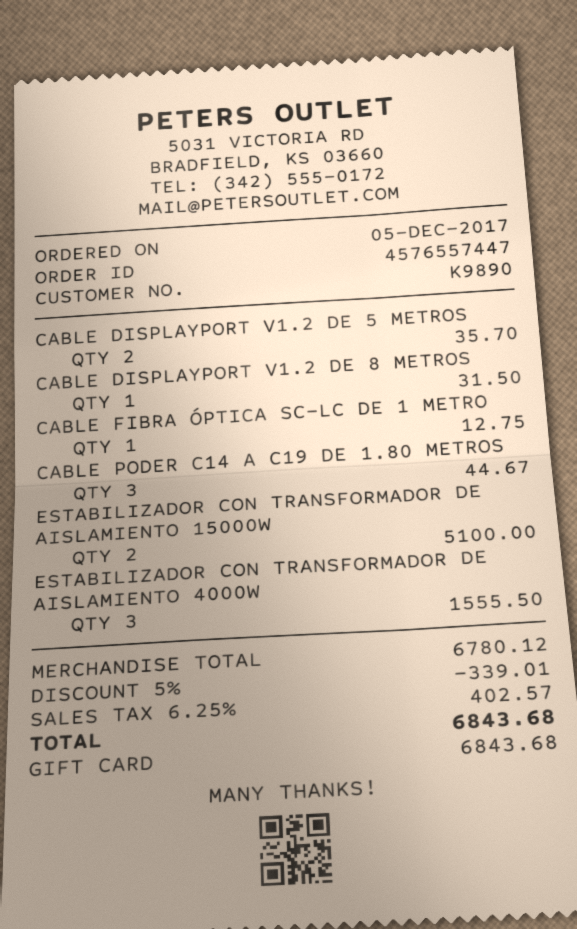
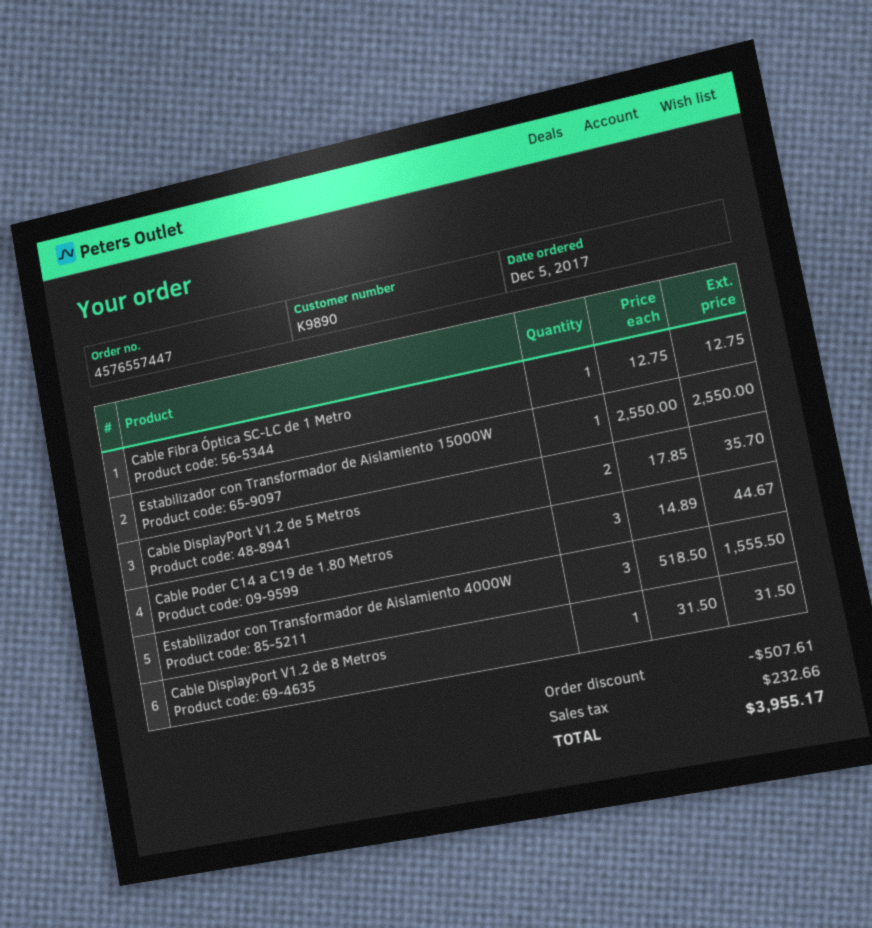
ESTABILIZADOR CON TRANSFORMADOR DE AISLAMIENTO 15000W: 2 for 5100.00 -> 1 for 2550.00
discount: 339.01 -> 507.61
tax: 402.57 -> 232.66
total: 6843.68 -> 3955.17

